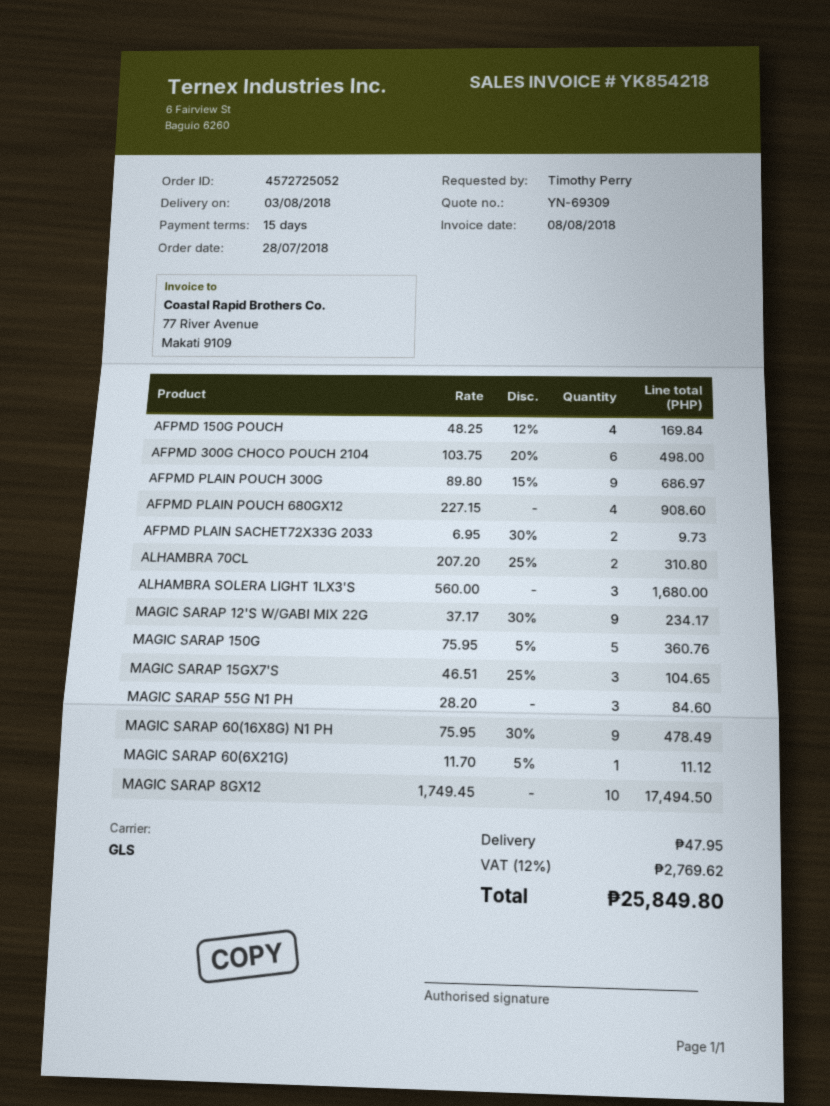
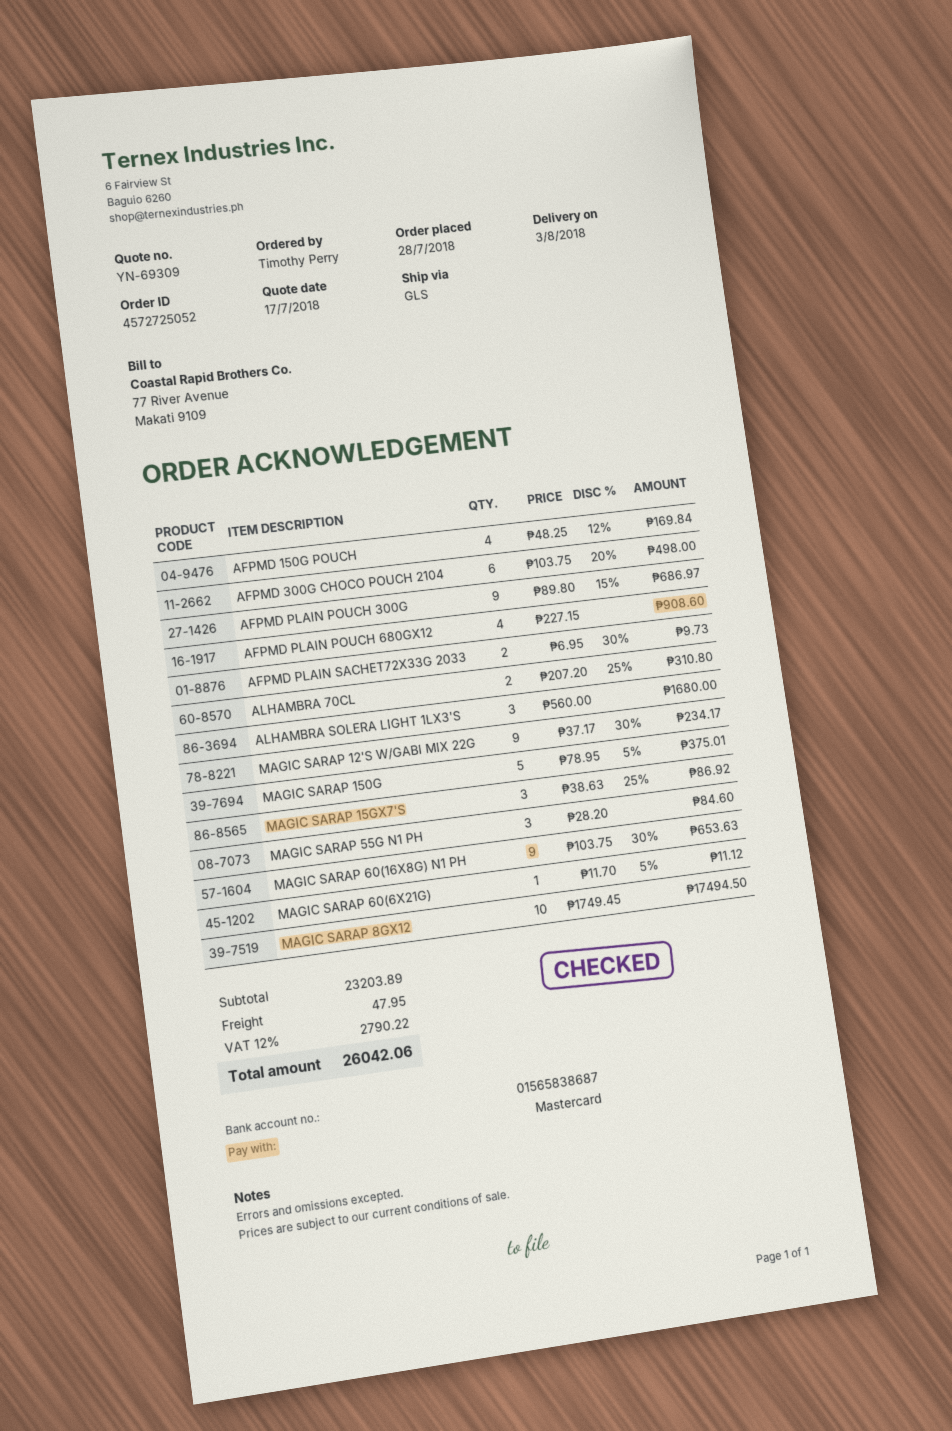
MAGIC SARAP 150G: 5 x 75.95 - 5% = 360.76 -> 5 x 78.95 - 5% = 375.01
MAGIC SARAP 15GX7'S: 3 x 46.51 - 25% = 104.65 -> 3 x 38.63 - 25% = 86.92
MAGIC SARAP 60(16X8G) N1 PH: 9 x 75.95 - 30% = 478.49 -> 9 x 103.75 - 30% = 653.63
tax: 12% = 2769.62 -> 12% = 2790.22
total: 25849.80 -> 26042.06

